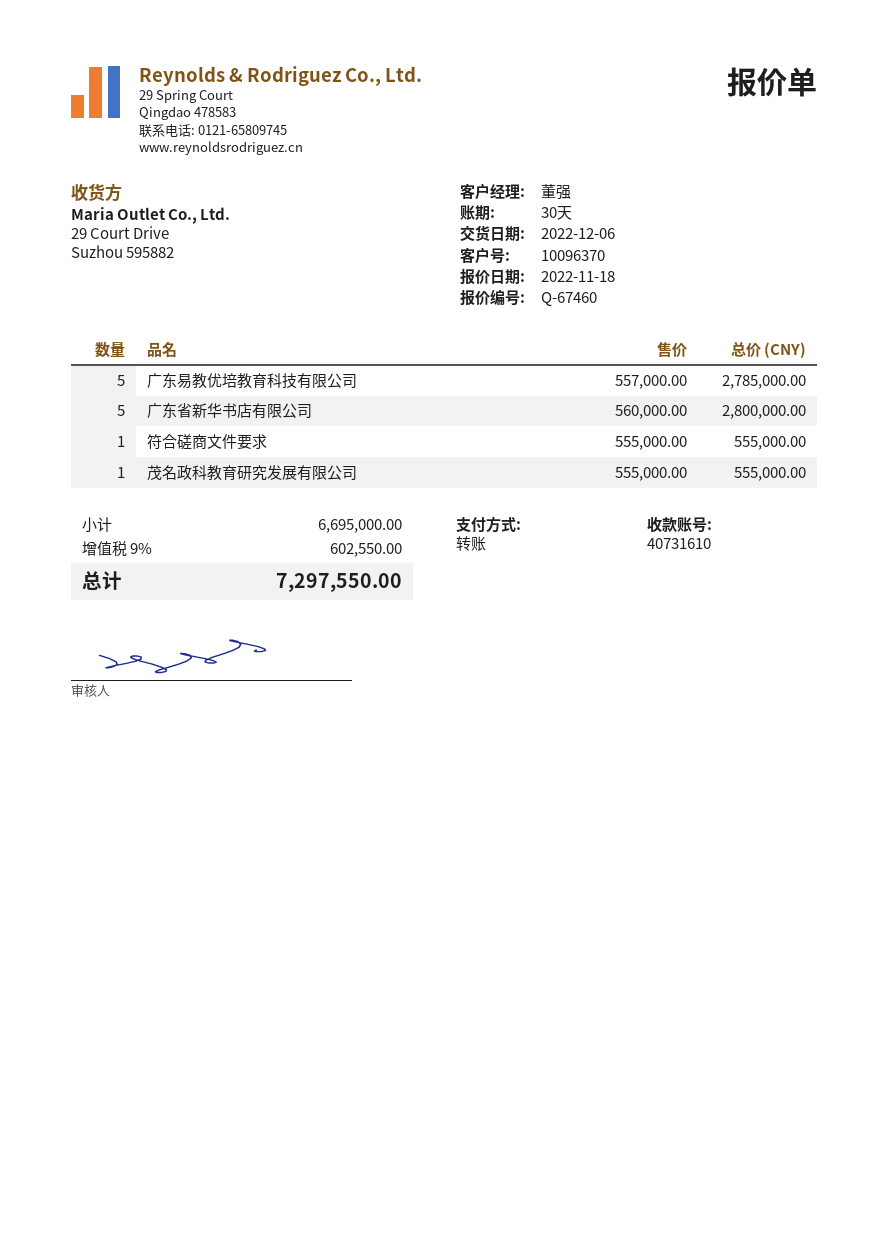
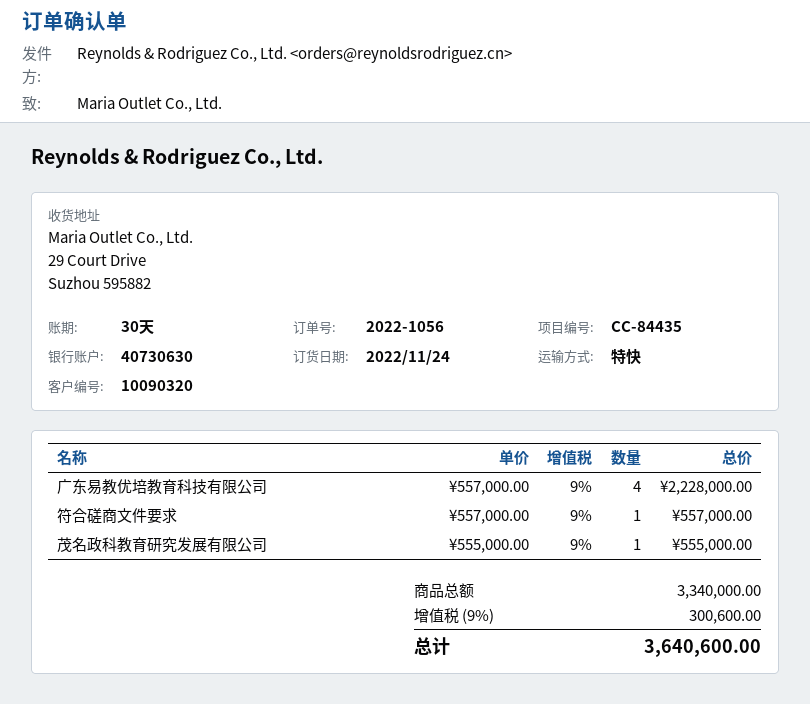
customer number: 10096370 -> 10090320
bank account: 40731610 -> 40730630
广东易教优培教育科技有限公司: 5 x 557000.00 = 2785000.00 -> 4 x 557000.00 = 2228000.00
广东省新华书店有限公司: 5 x 560000.00 = 2800000.00 -> none
符合磋商文件要求: 1 x 555000.00 = 555000.00 -> 1 x 557000.00 = 557000.00
subtotal: 6695000.00 -> 3340000.00
tax: 9% = 602550.00 -> 9% = 300600.00
total: 7297550.00 -> 3640600.00

